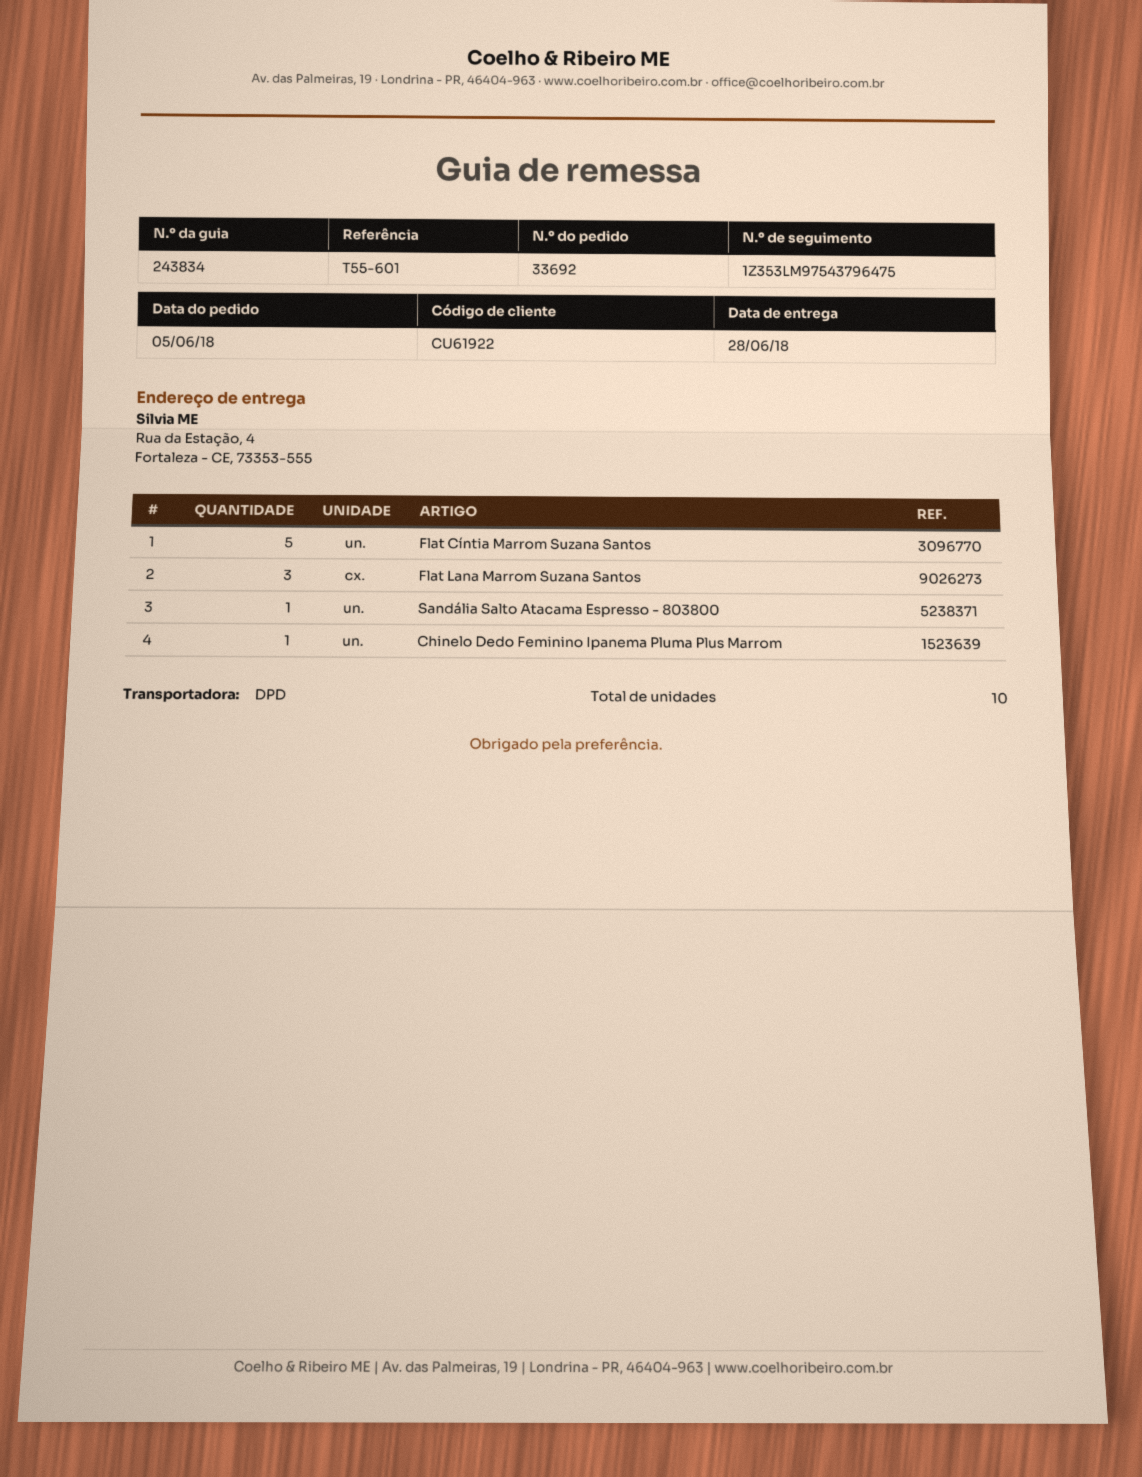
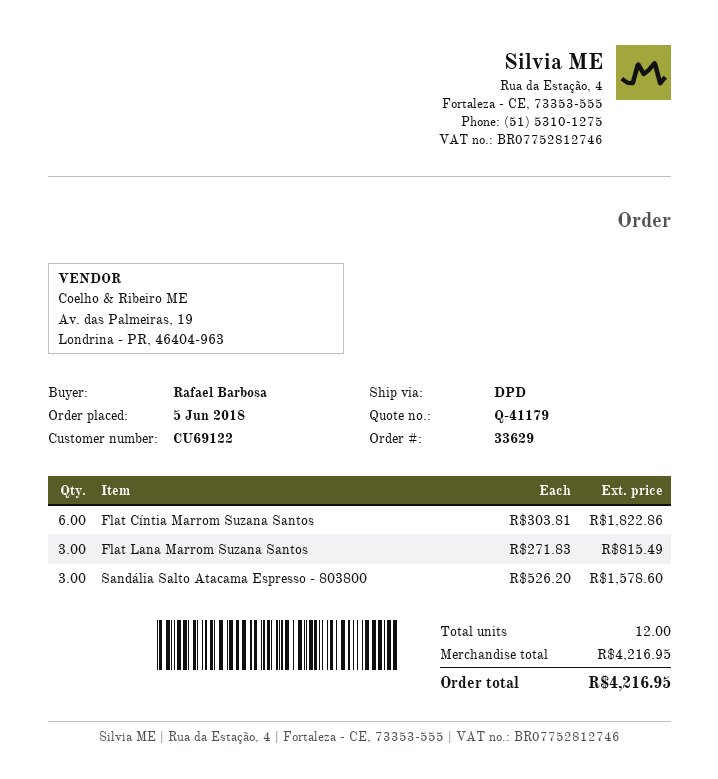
order number: 33692 -> 33629
customer number: CU61922 -> CU69122
Flat Cíntia Marrom Suzana Santos: 5 -> 6
Sandália Salto Atacama Espresso - 803800: 1 -> 3
Chinelo Dedo Feminino Ipanema Pluma Plus Marrom: 1 -> none
total quantity: 10 -> 12

